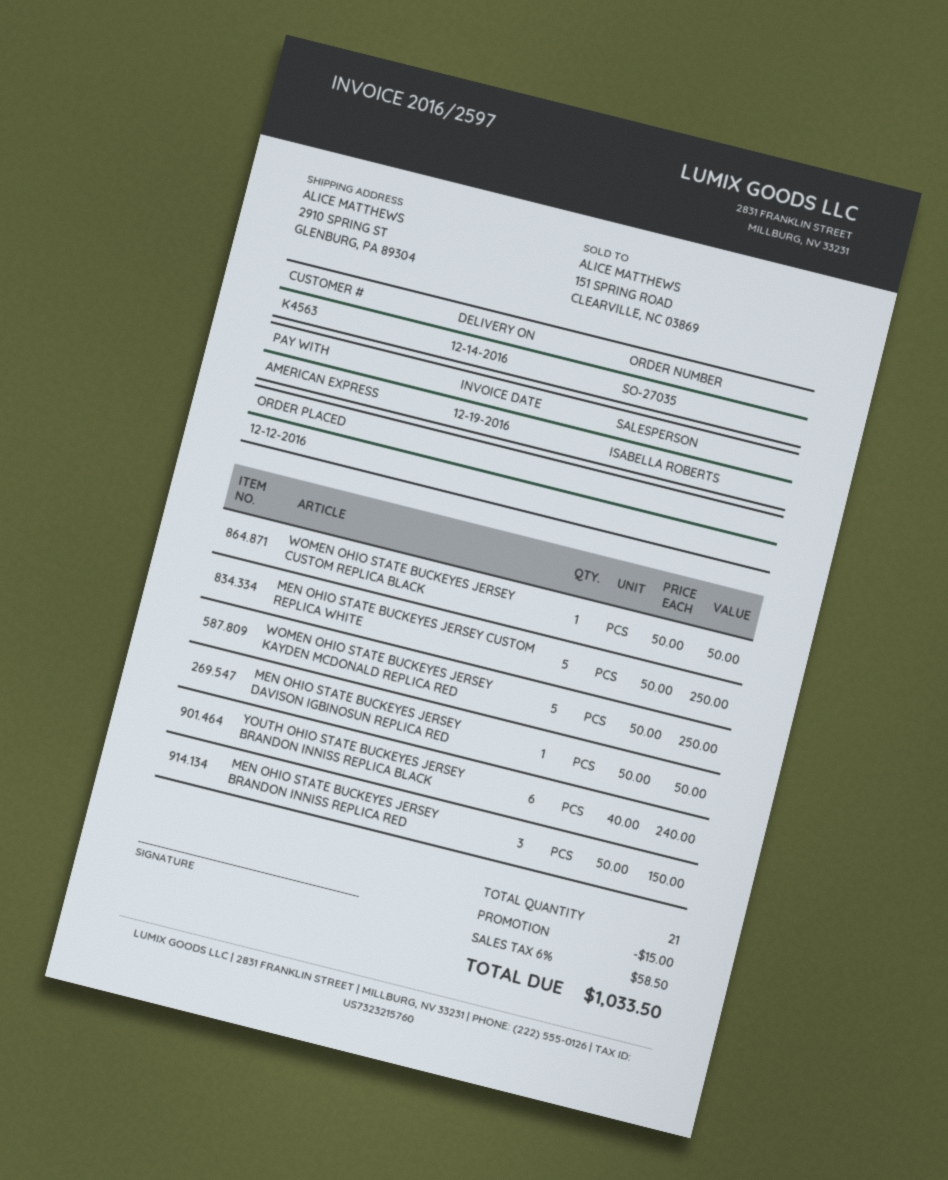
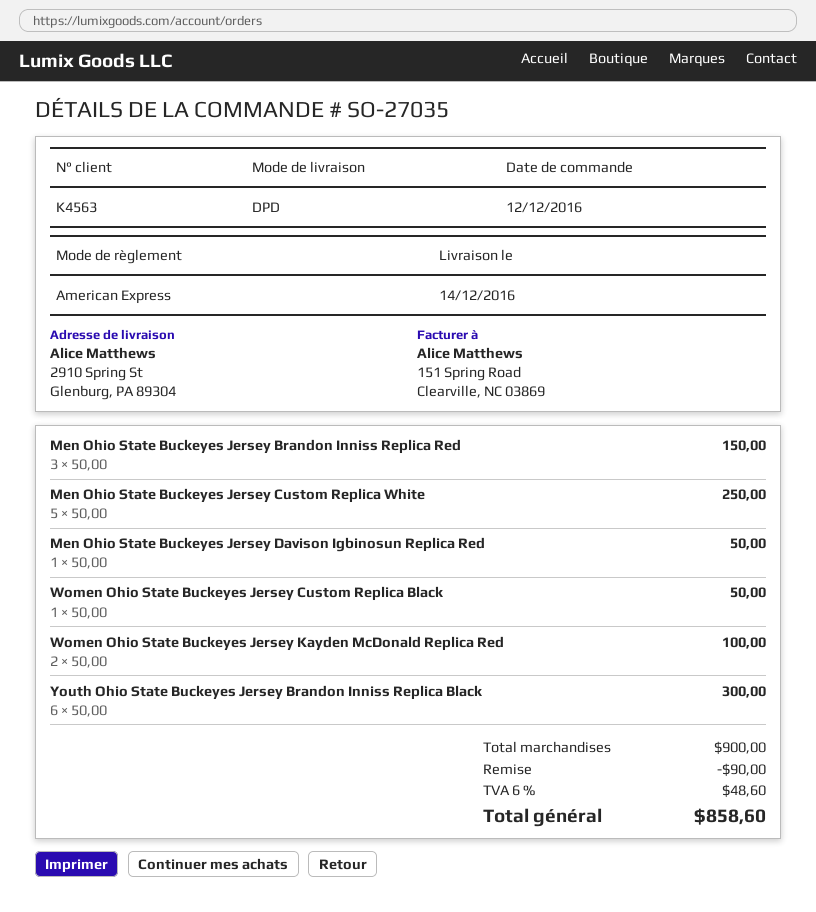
WOMEN OHIO STATE BUCKEYES JERSEY KAYDEN MCDONALD REPLICA RED: 5 x 50.00 = 250.00 -> 2 x 50.00 = 100.00
YOUTH OHIO STATE BUCKEYES JERSEY BRANDON INNISS REPLICA BLACK: 6 x 40.00 = 240.00 -> 6 x 50.00 = 300.00
discount: 15.00 -> 90.00
tax: 6% = 58.50 -> 6% = 48.60
total: 1033.50 -> 858.60

